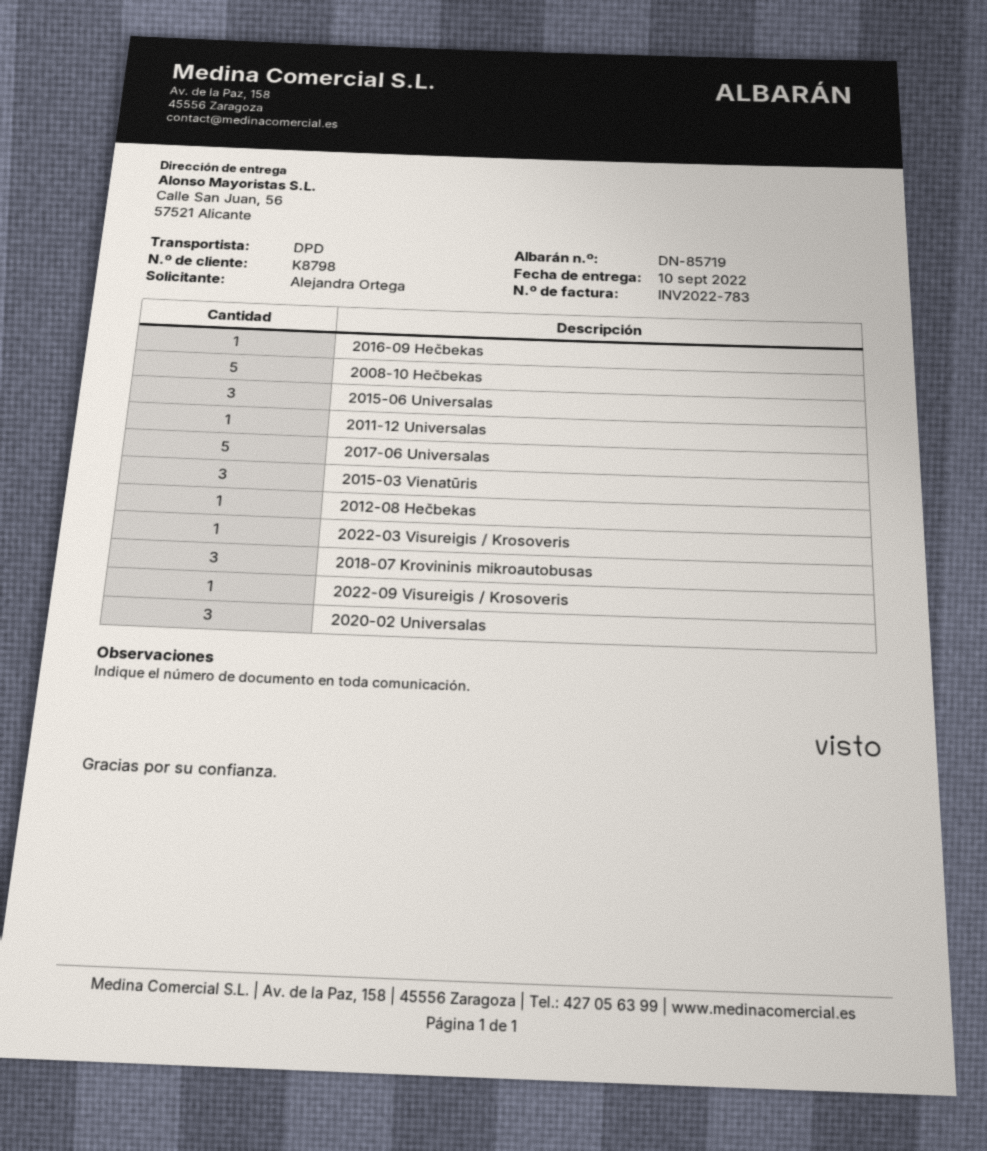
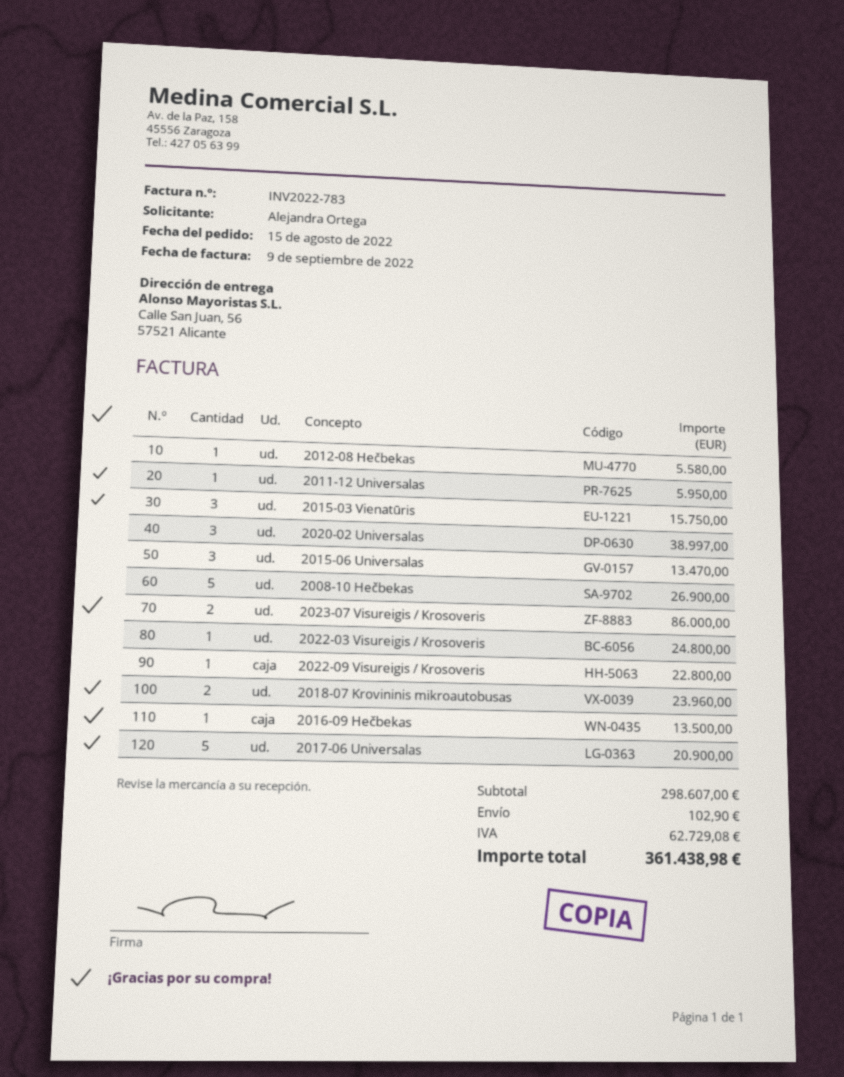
2018-07 Krovininis mikroautobusas: 3 -> 2
2023-07 Visureigis / Krosoveris: none -> 2

